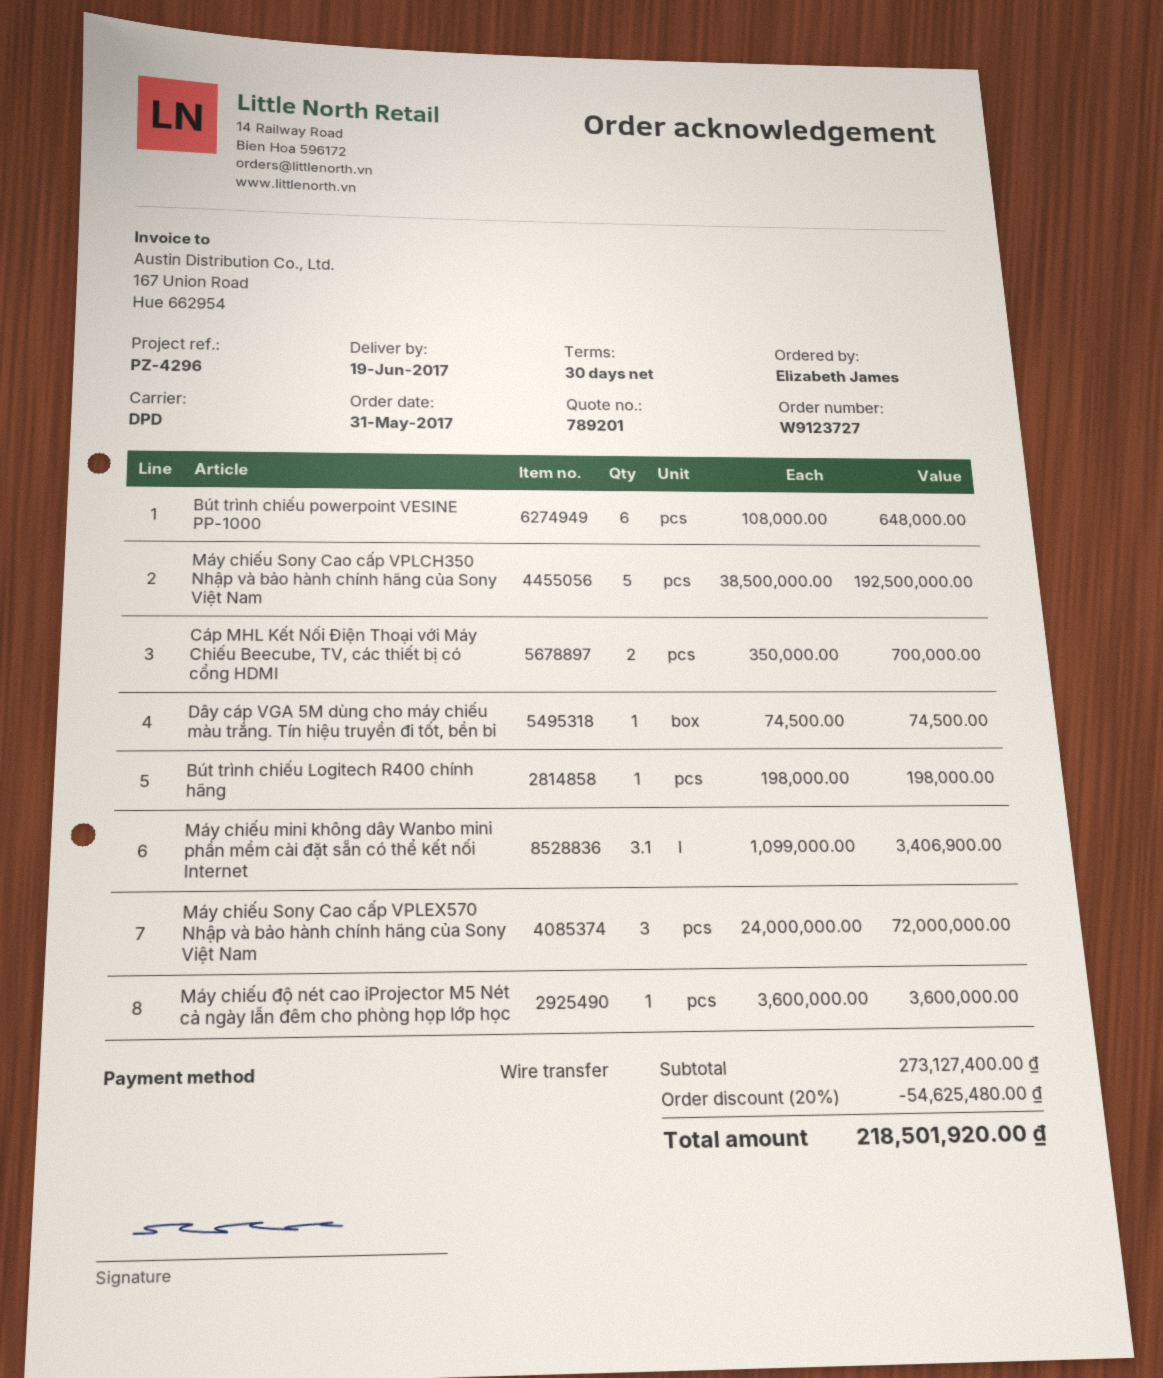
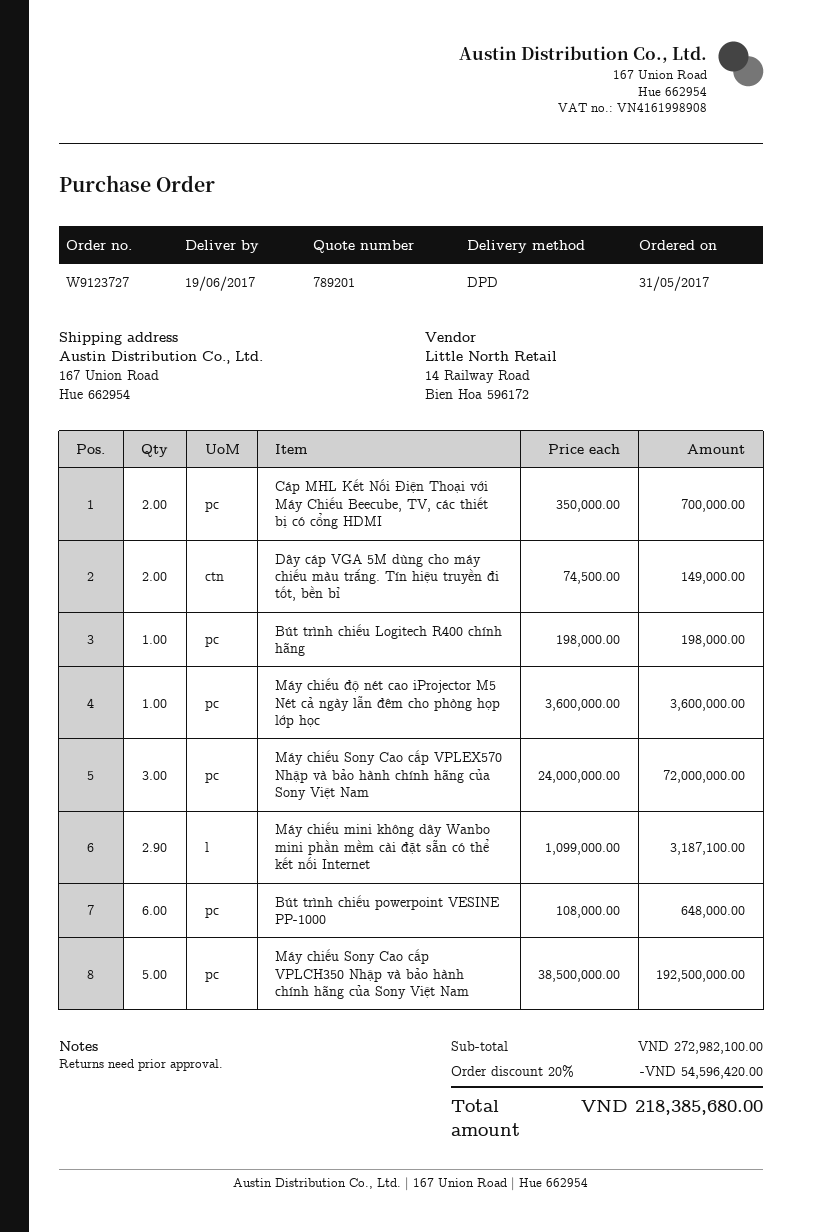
Dây cáp VGA 5M dùng cho máy chiếu màu trắng. Tín hiệu truyền đi tốt, bền bỉ: 1 x 74500.00 = 74500.00 -> 2 x 74500.00 = 149000.00
Máy chiếu mini không dây Wanbo mini phần mềm cài đặt sẵn có thể kết nối Internet: 3.1 x 1099000.00 = 3406900.00 -> 2.9 x 1099000.00 = 3187100.00
subtotal: 273127400.00 -> 272982100.00
discount: 20% = 54625480.00 -> 20% = 54596420.00
total: 218501920.00 -> 218385680.00

